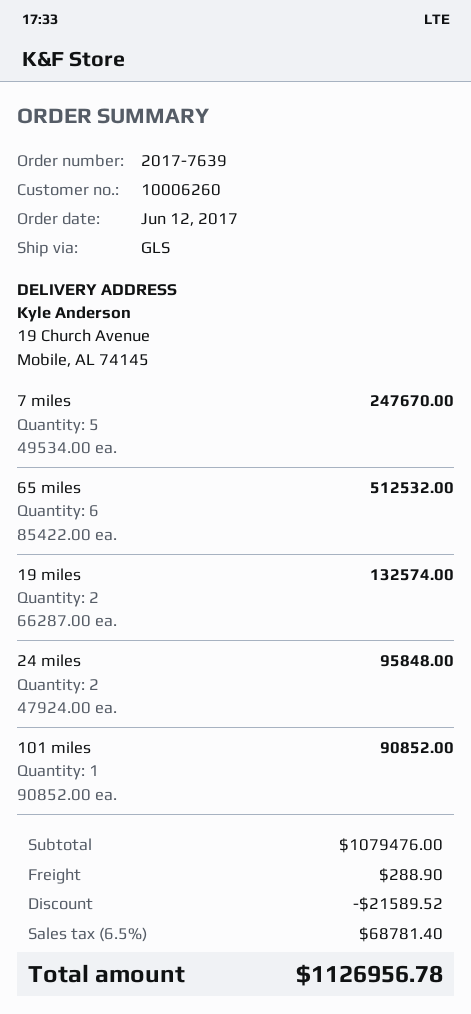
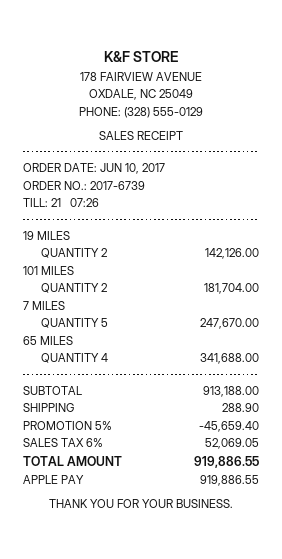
order number: 2017-7639 -> 2017-6739
order date: 2017-06-12 -> 2017-06-10
65 miles: 6 for 512532.00 -> 4 for 341688.00
19 miles: 2 for 132574.00 -> 2 for 142126.00
24 miles: 2 for 95848.00 -> none
101 miles: 1 for 90852.00 -> 2 for 181704.00
subtotal: 1079476.00 -> 913188.00
discount: 21589.52 -> 45659.40
tax: 6.5% = 68781.40 -> 6% = 52069.05
total: 1126956.78 -> 919886.55

